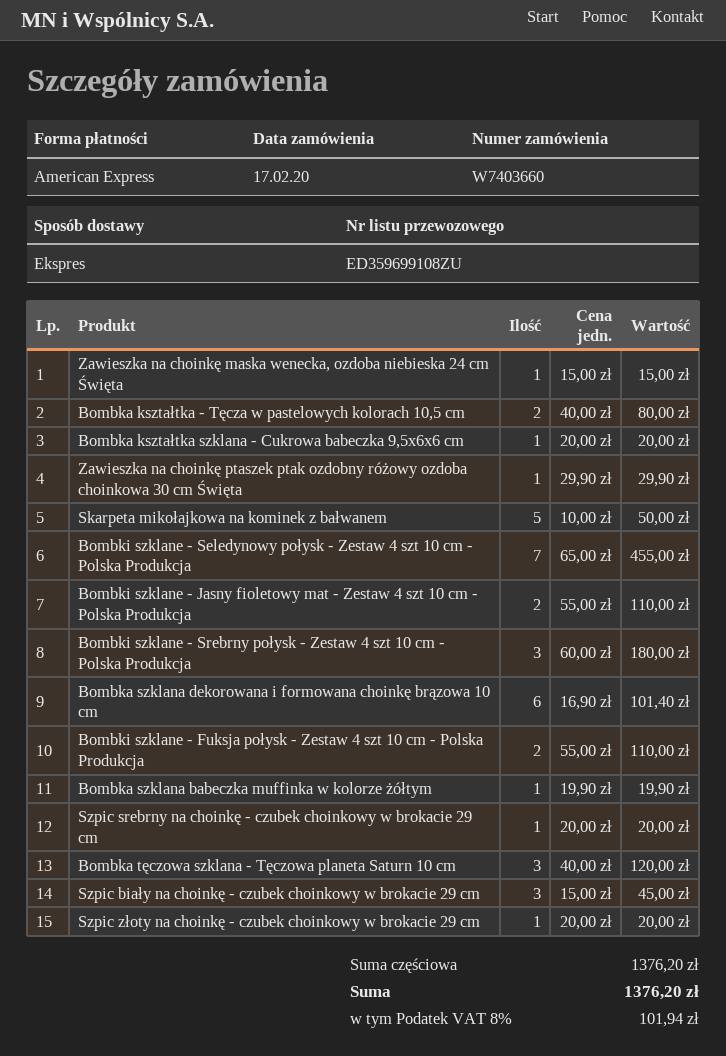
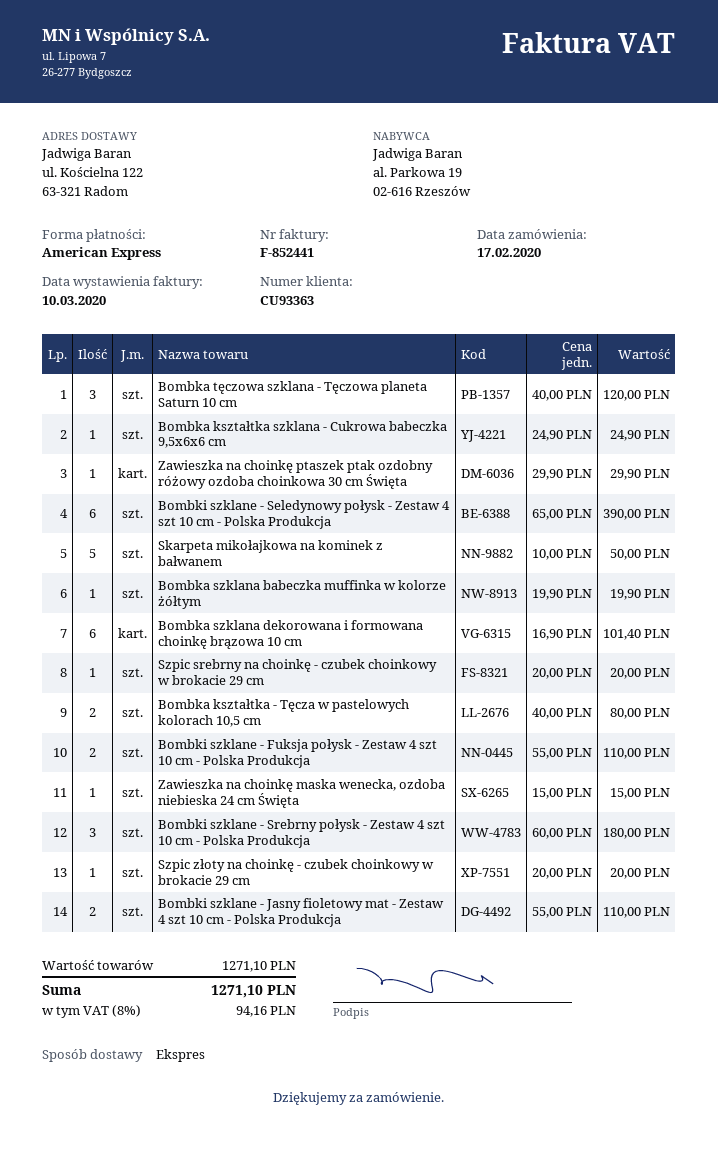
Bombka kształtka szklana - Cukrowa babeczka 9,5x6x6 cm: 1 x 20.00 = 20.00 -> 1 x 24.90 = 24.90
Bombki szklane - Seledynowy połysk - Zestaw 4 szt 10 cm - Polska Produkcja: 7 x 65.00 = 455.00 -> 6 x 65.00 = 390.00
Szpic biały na choinkę - czubek choinkowy w brokacie 29 cm: 3 x 15.00 = 45.00 -> none
subtotal: 1376.20 -> 1271.10
tax: 8% = 101.94 -> 8% = 94.16
total: 1376.20 -> 1271.10

